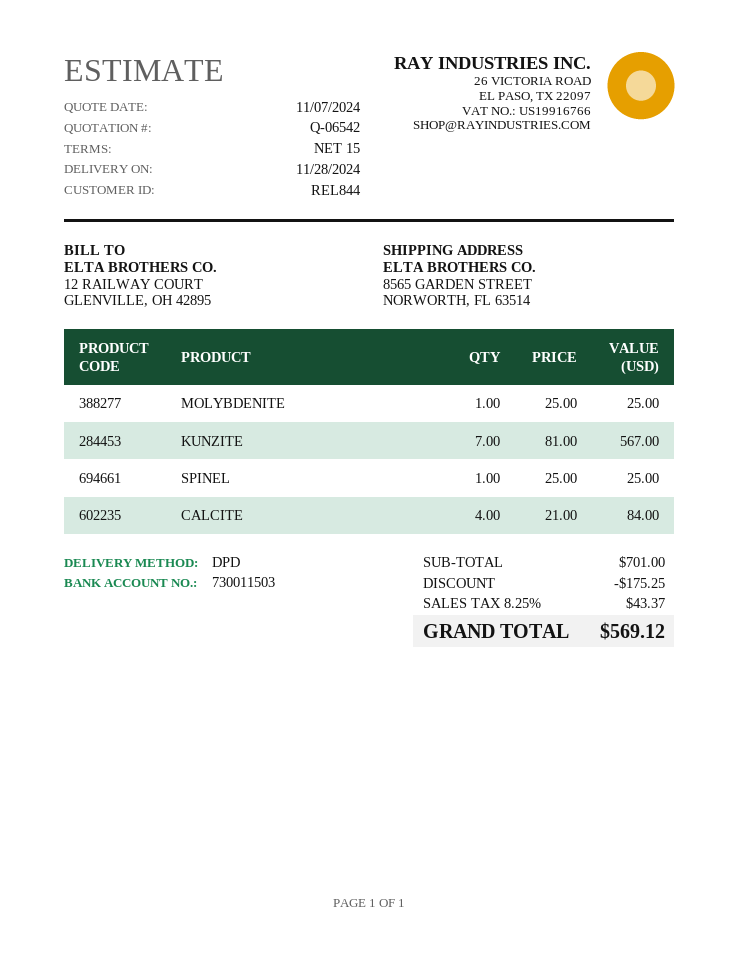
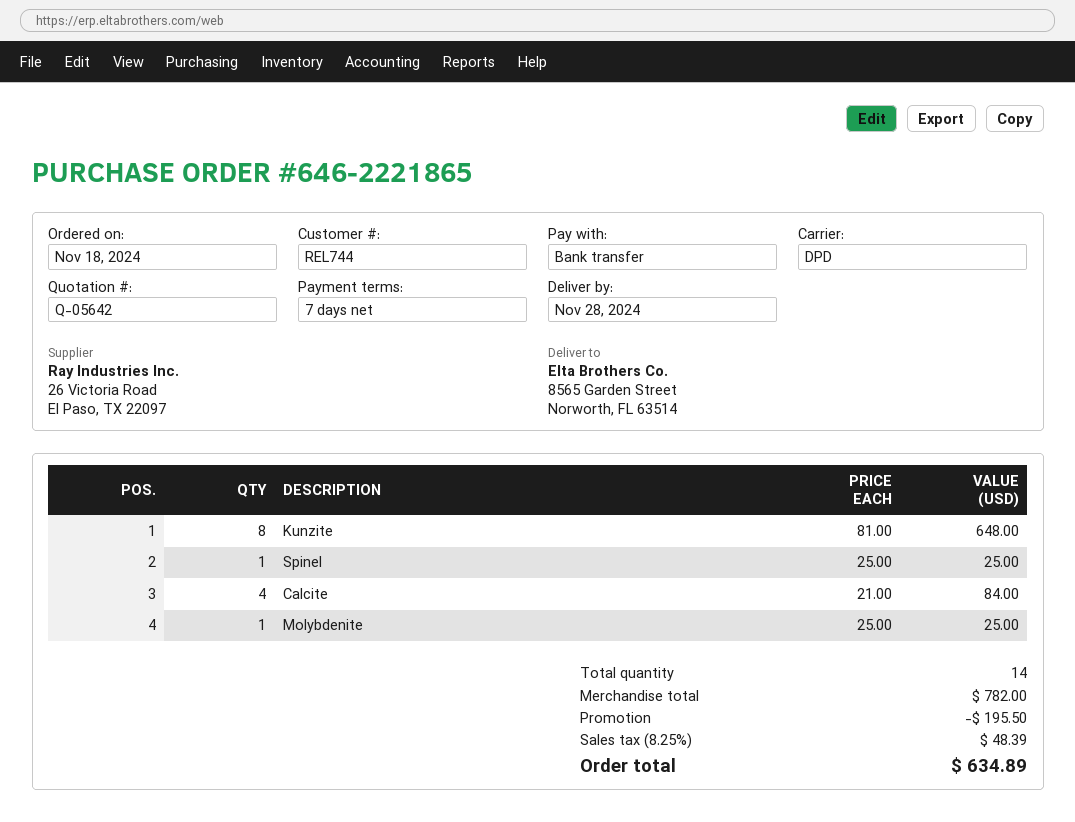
quote number: Q-06542 -> Q-05642
payment terms: 15 days -> 7 days
customer number: REL844 -> REL744
KUNZITE: 7 x 81.00 = 567.00 -> 8 x 81.00 = 648.00
subtotal: 701.00 -> 782.00
discount: 175.25 -> 195.50
tax: 8.25% = 43.37 -> 8.25% = 48.39
total: 569.12 -> 634.89

